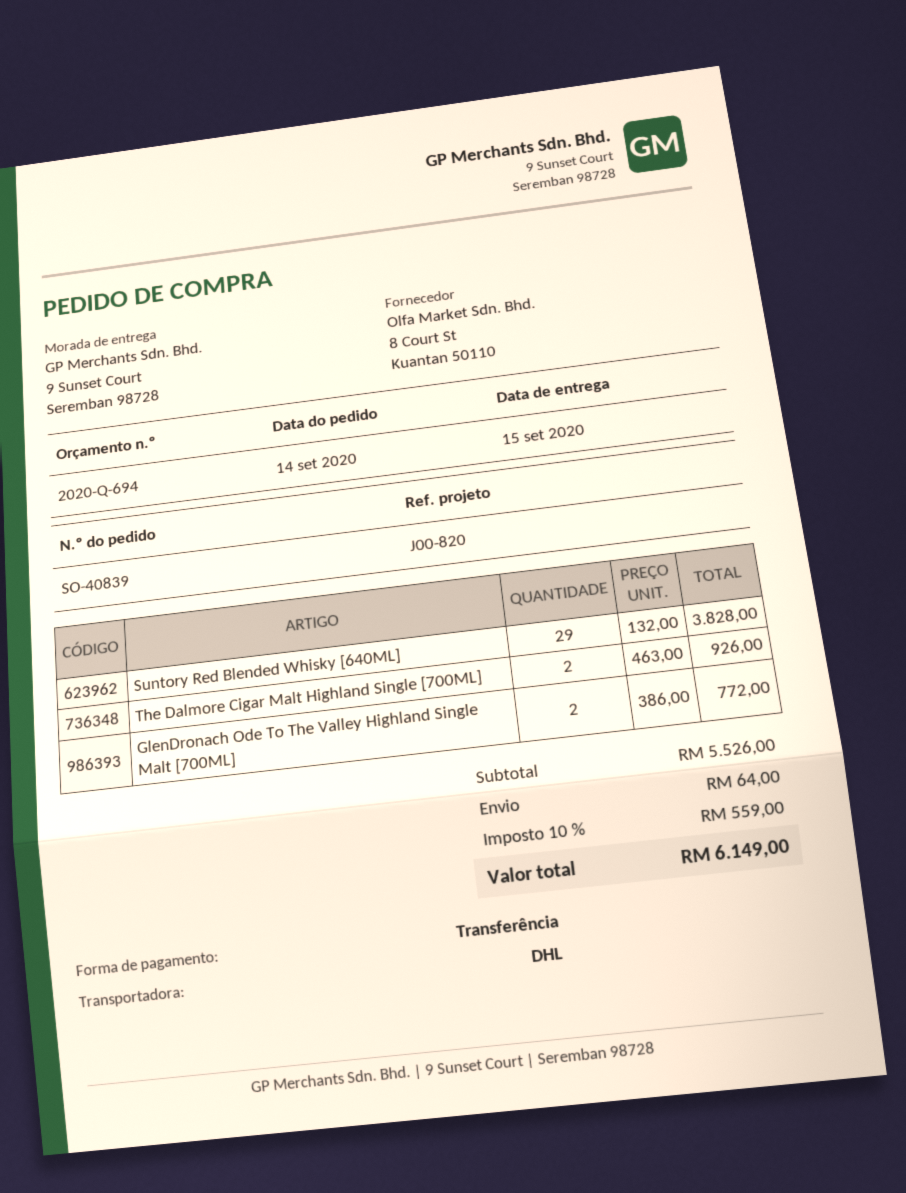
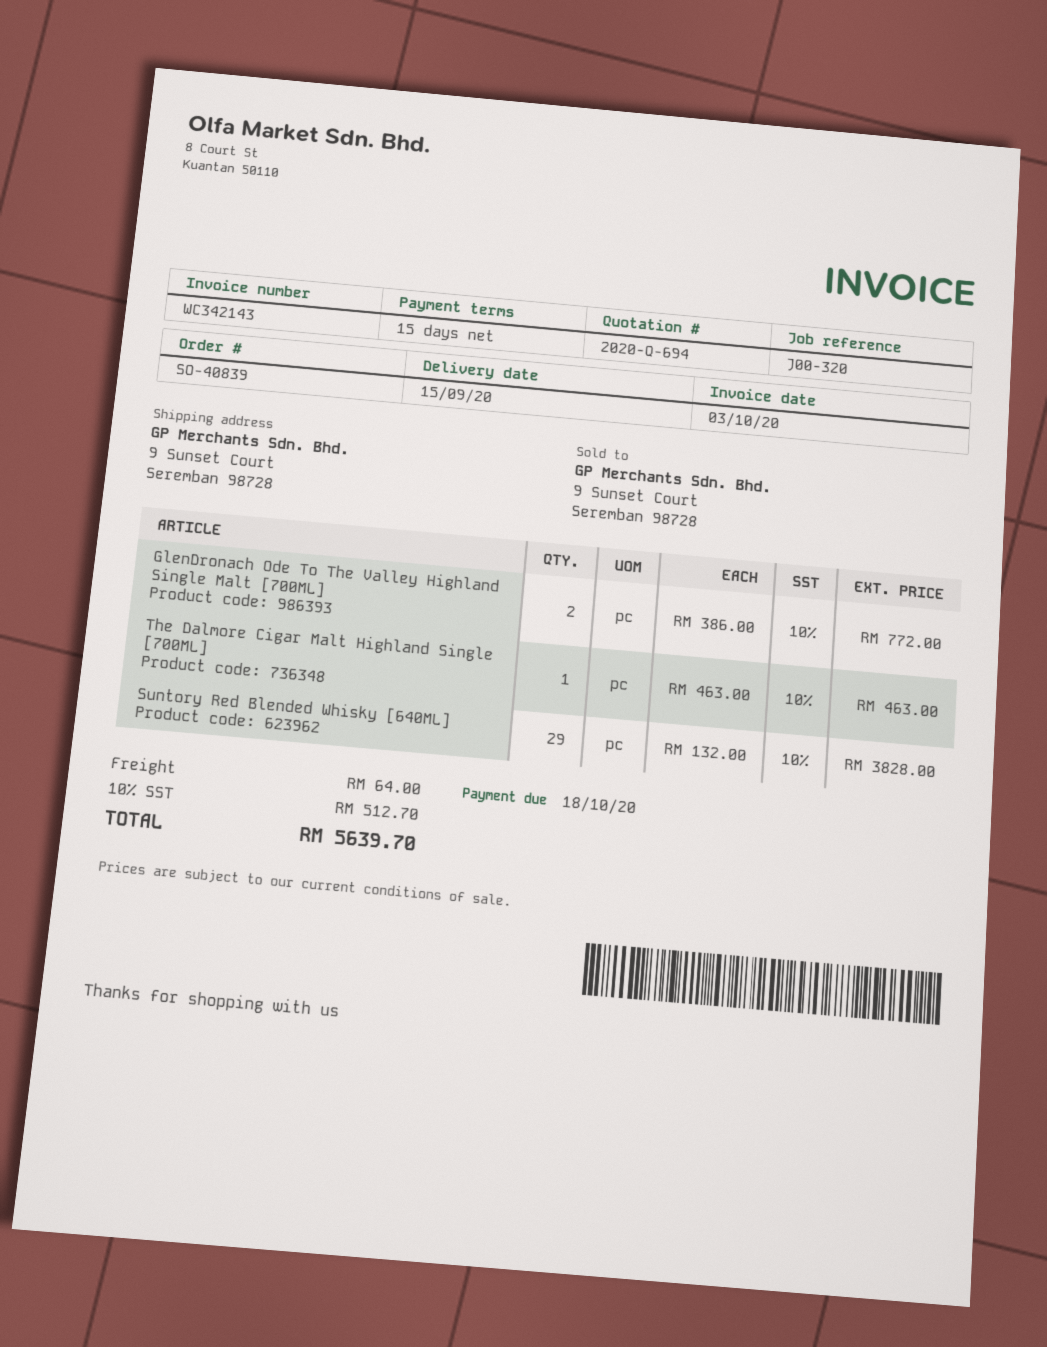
reference: J00-820 -> J00-320
The Dalmore Cigar Malt Highland Single [700ML]: 2 x 463.00 = 926.00 -> 1 x 463.00 = 463.00
tax: 10% = 559.00 -> 10% = 512.70
total: 6149.00 -> 5639.70

